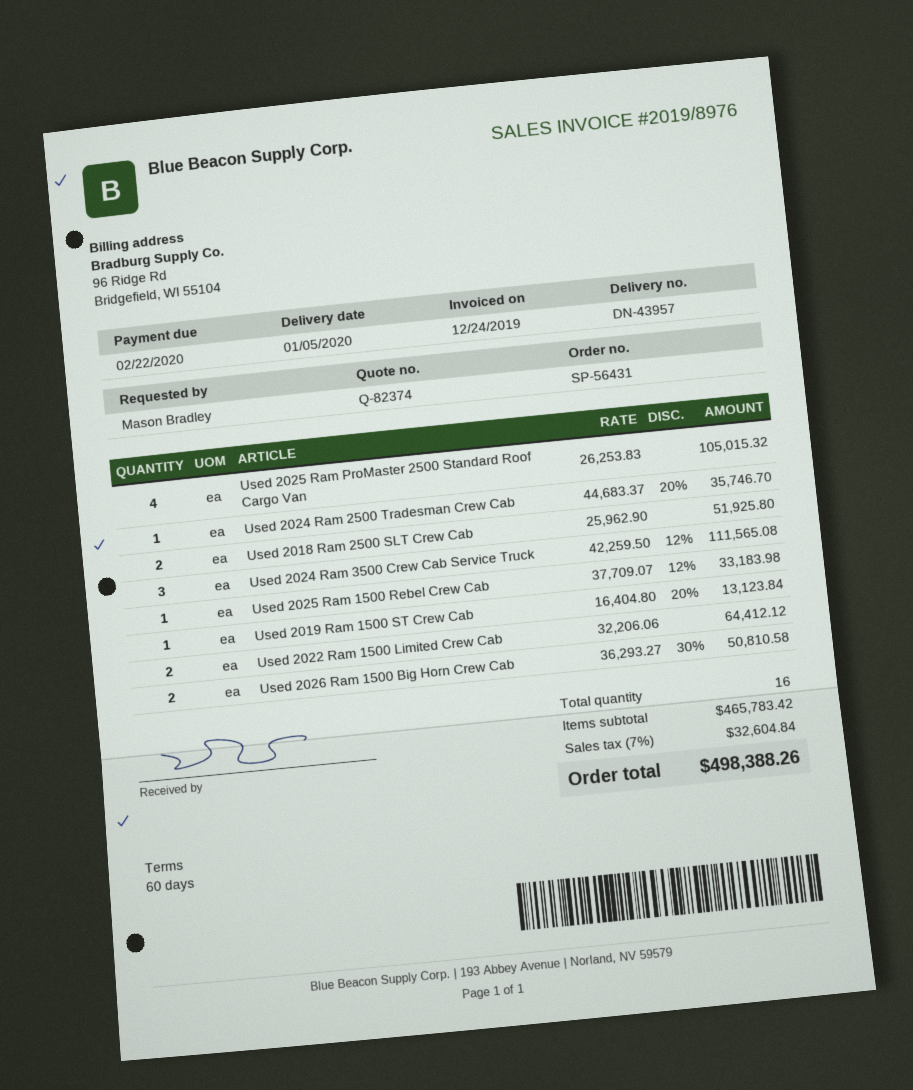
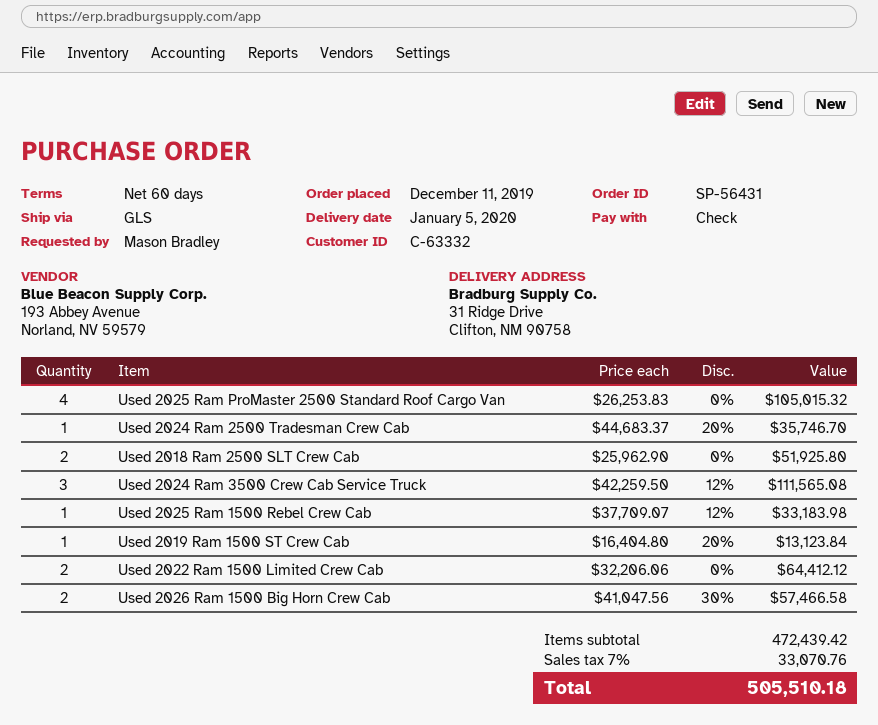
Used 2026 Ram 1500 Big Horn Crew Cab: 2 x 36293.27 - 30% = 50810.58 -> 2 x 41047.56 - 30% = 57466.58
subtotal: 465783.42 -> 472439.42
tax: 7% = 32604.84 -> 7% = 33070.76
total: 498388.26 -> 505510.18

